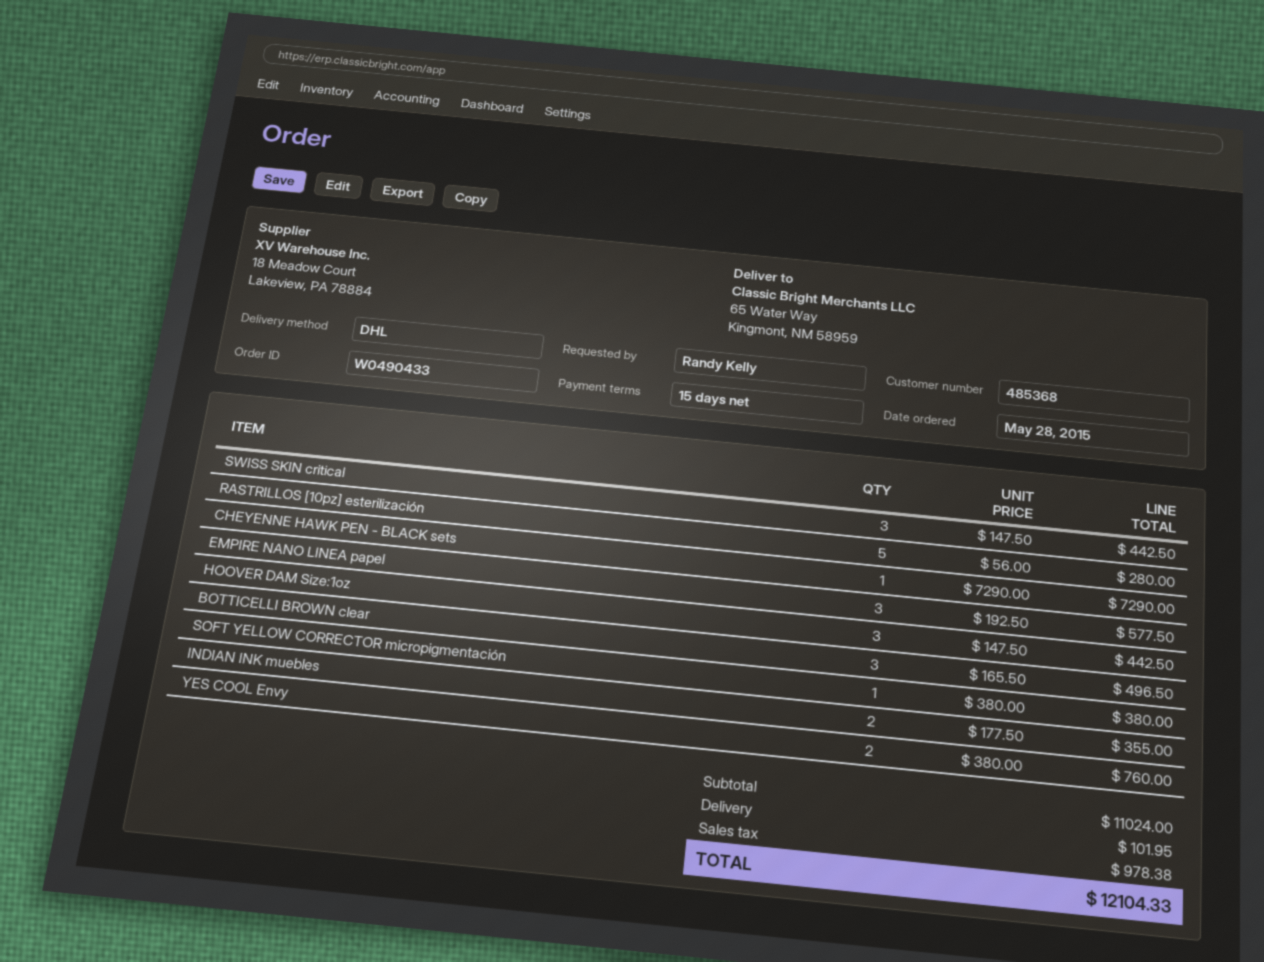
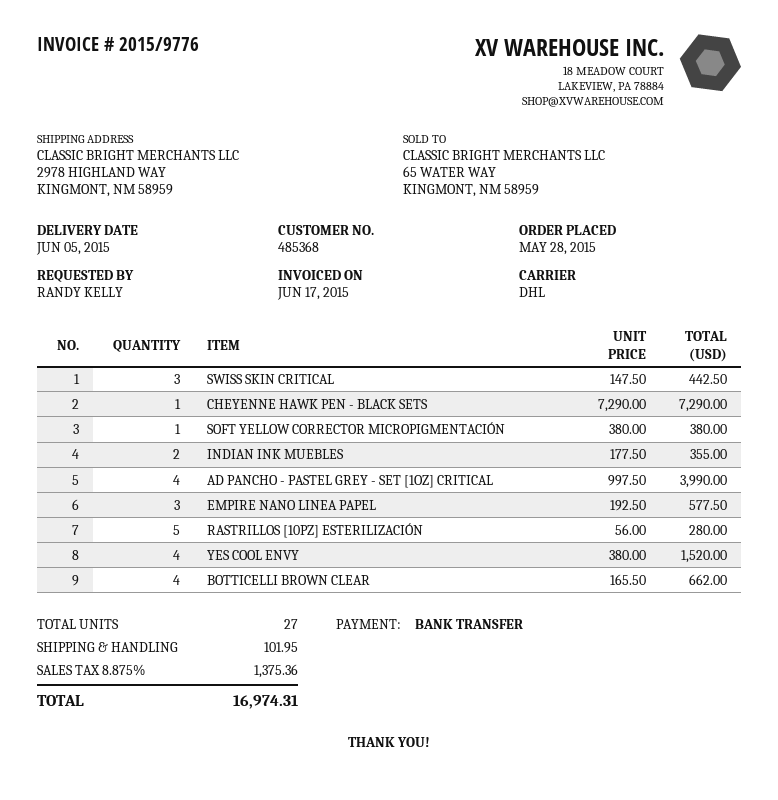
ship to: 65 Water Way, Kingmont, NM 58959 -> 2978 HIGHLAND WAY, KINGMONT, NM 58959
HOOVER DAM Size:1oz: 3 x 147.50 = 442.50 -> none
BOTTICELLI BROWN clear: 3 x 165.50 = 496.50 -> 4 x 165.50 = 662.00
YES COOL Envy: 2 x 380.00 = 760.00 -> 4 x 380.00 = 1520.00
AD PANCHO - PASTEL GREY - SET [1OZ] CRITICAL: none -> 4 x 997.50 = 3990.00
tax: 978.38 -> 1375.36
total: 12104.33 -> 16974.31

